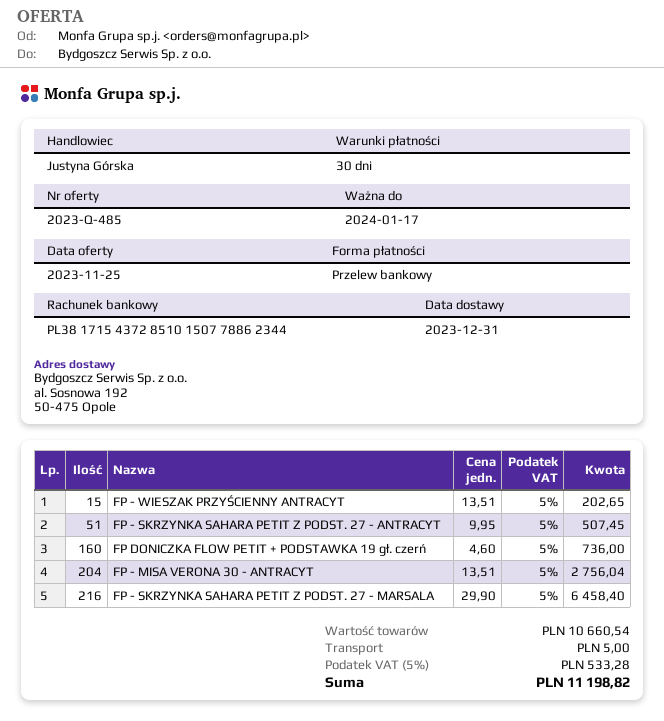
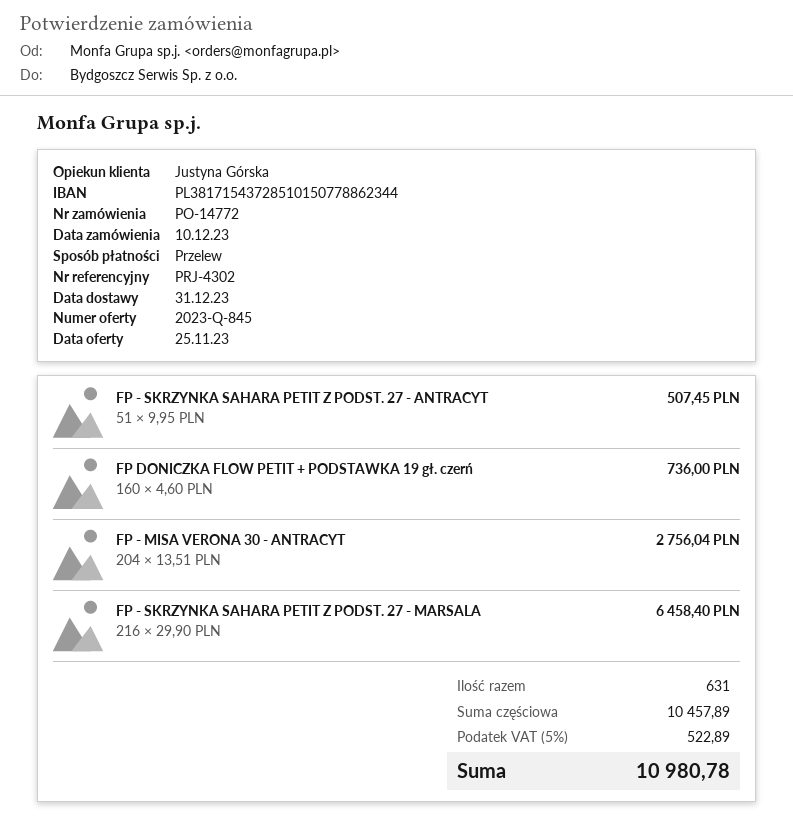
quote number: 2023-Q-485 -> 2023-Q-845
FP - WIESZAK PRZYŚCIENNY ANTRACYT: 15 x 13.51 = 202.65 -> none
subtotal: 10660.54 -> 10457.89
shipping: 5.00 -> none
tax: 5% = 533.28 -> 5% = 522.89
total: 11198.82 -> 10980.78

